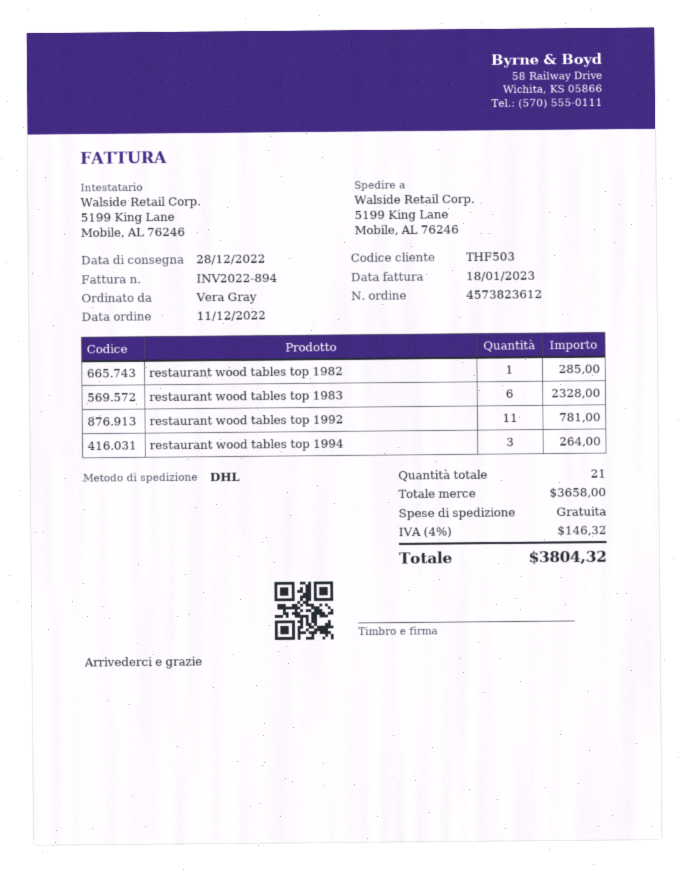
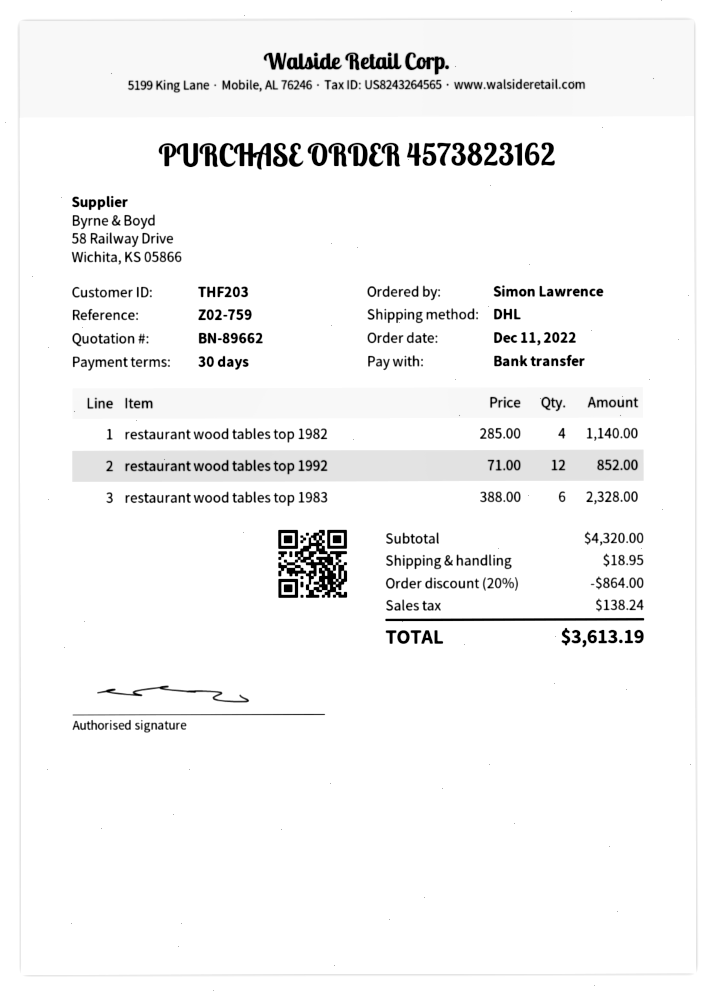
order number: 4573823612 -> 4573823162
customer number: THF503 -> THF203
ordered by: Vera Gray -> Simon Lawrence
restaurant wood tables top 1982: 1 for 285.00 -> 4 for 1140.00
restaurant wood tables top 1992: 11 for 781.00 -> 12 for 852.00
restaurant wood tables top 1994: 3 for 264.00 -> none
subtotal: 3658.00 -> 4320.00
discount: none -> 20% = 864.00
shipping: 0.00 -> 18.95
tax: 146.32 -> 138.24
total: 3804.32 -> 3613.19

